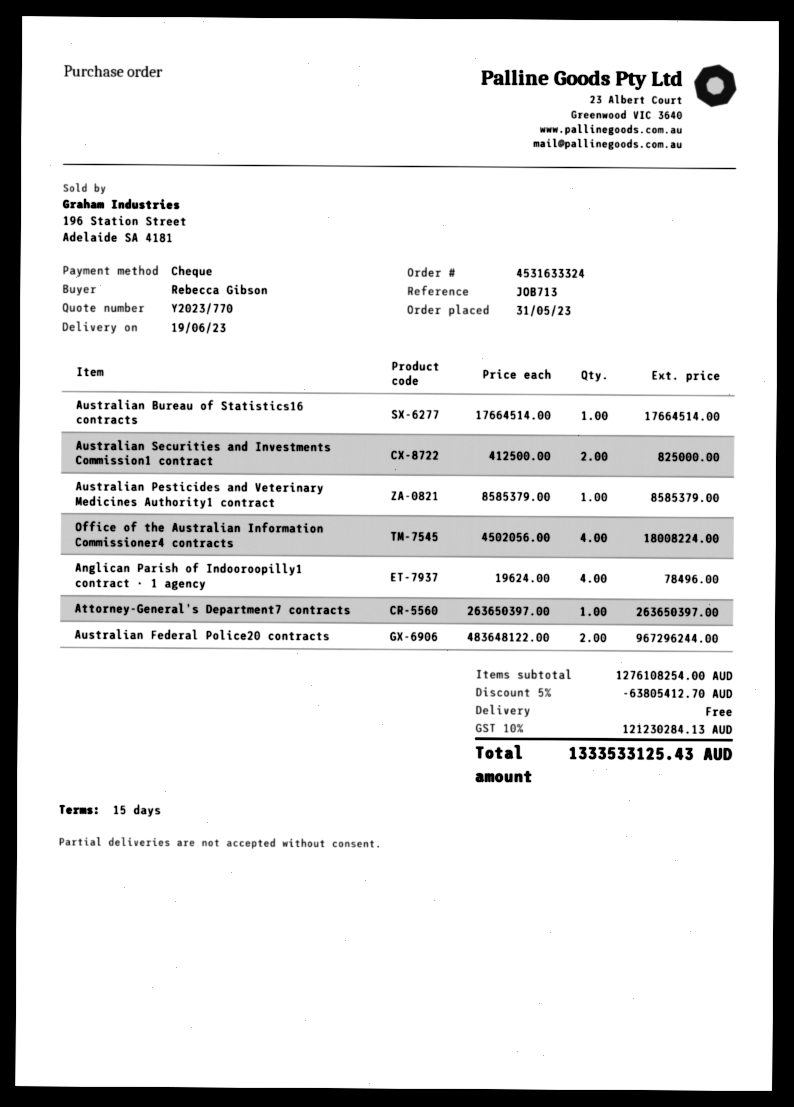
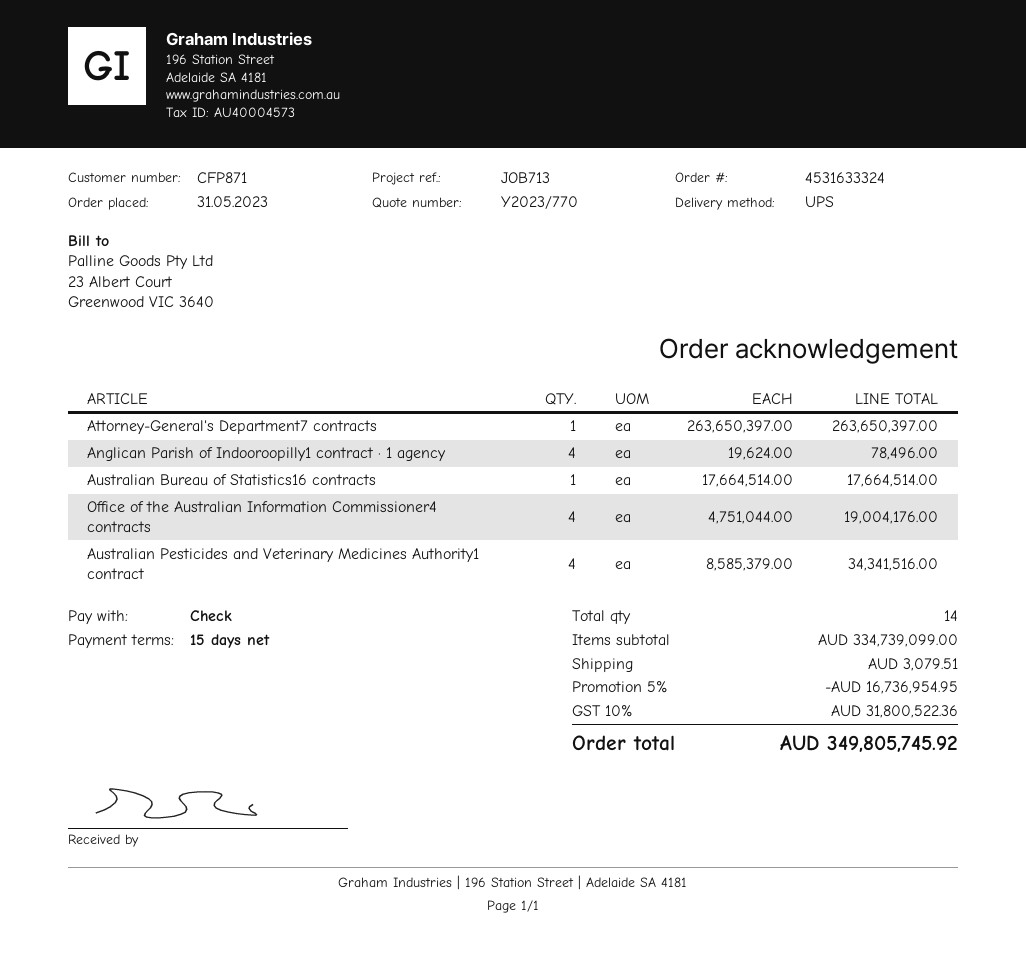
Australian Securities and Investments Commission1 contract: 2 x 412500.00 = 825000.00 -> none
Australian Pesticides and Veterinary Medicines Authority1 contract: 1 x 8585379.00 = 8585379.00 -> 4 x 8585379.00 = 34341516.00
Office of the Australian Information Commissioner4 contracts: 4 x 4502056.00 = 18008224.00 -> 4 x 4751044.00 = 19004176.00
Australian Federal Police20 contracts: 2 x 483648122.00 = 967296244.00 -> none
subtotal: 1276108254.00 -> 334739099.00
discount: 5% = 63805412.70 -> 5% = 16736954.95
shipping: 0.00 -> 3079.51
tax: 10% = 121230284.13 -> 10% = 31800522.36
total: 1333533125.43 -> 349805745.92

